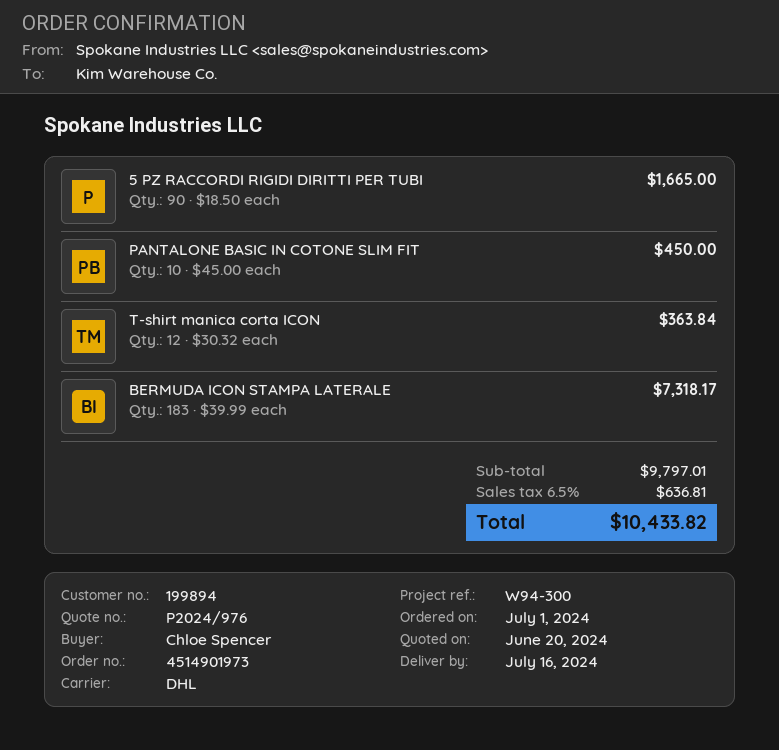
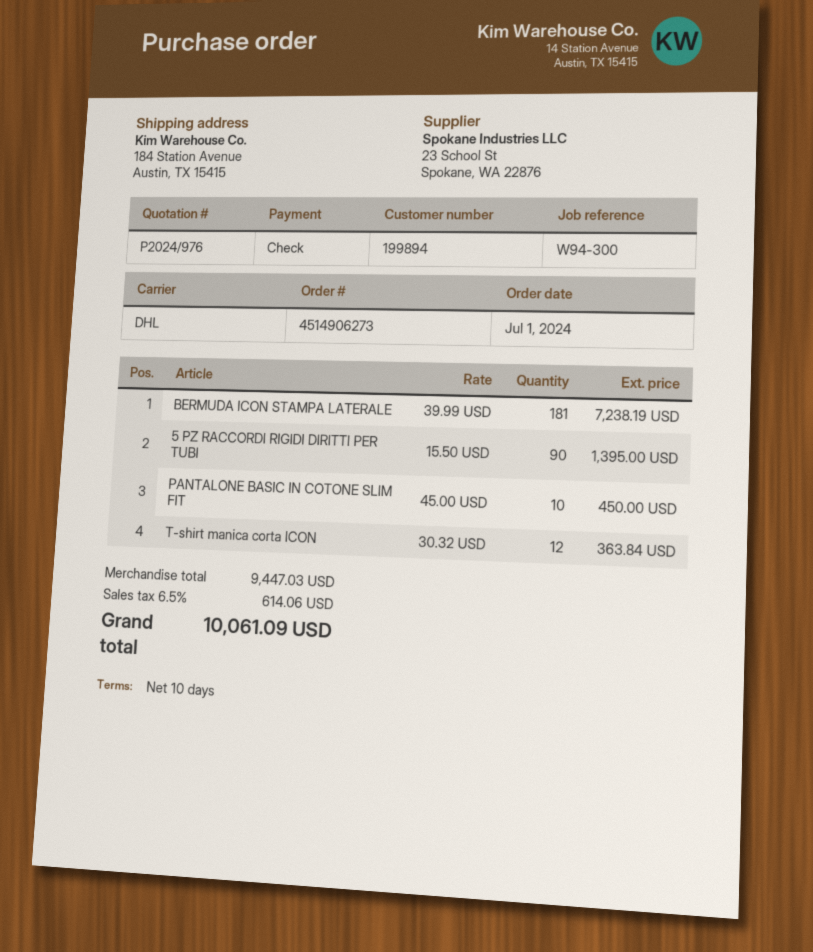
order number: 4514901973 -> 4514906273
5 PZ RACCORDI RIGIDI DIRITTI PER TUBI: 90 x 18.50 = 1665.00 -> 90 x 15.50 = 1395.00
BERMUDA ICON STAMPA LATERALE: 183 x 39.99 = 7318.17 -> 181 x 39.99 = 7238.19
subtotal: 9797.01 -> 9447.03
tax: 6.5% = 636.81 -> 6.5% = 614.06
total: 10433.82 -> 10061.09

